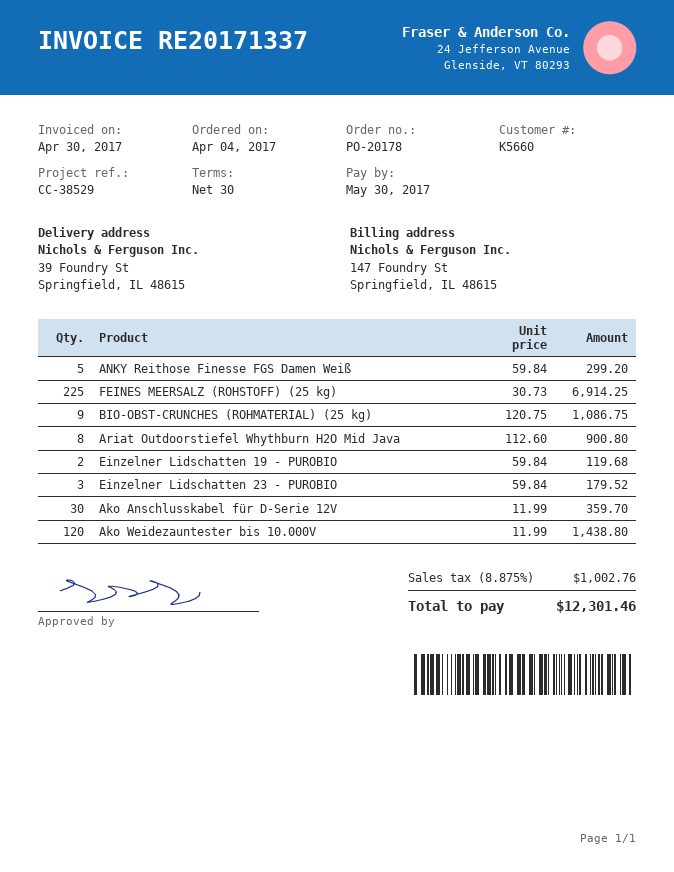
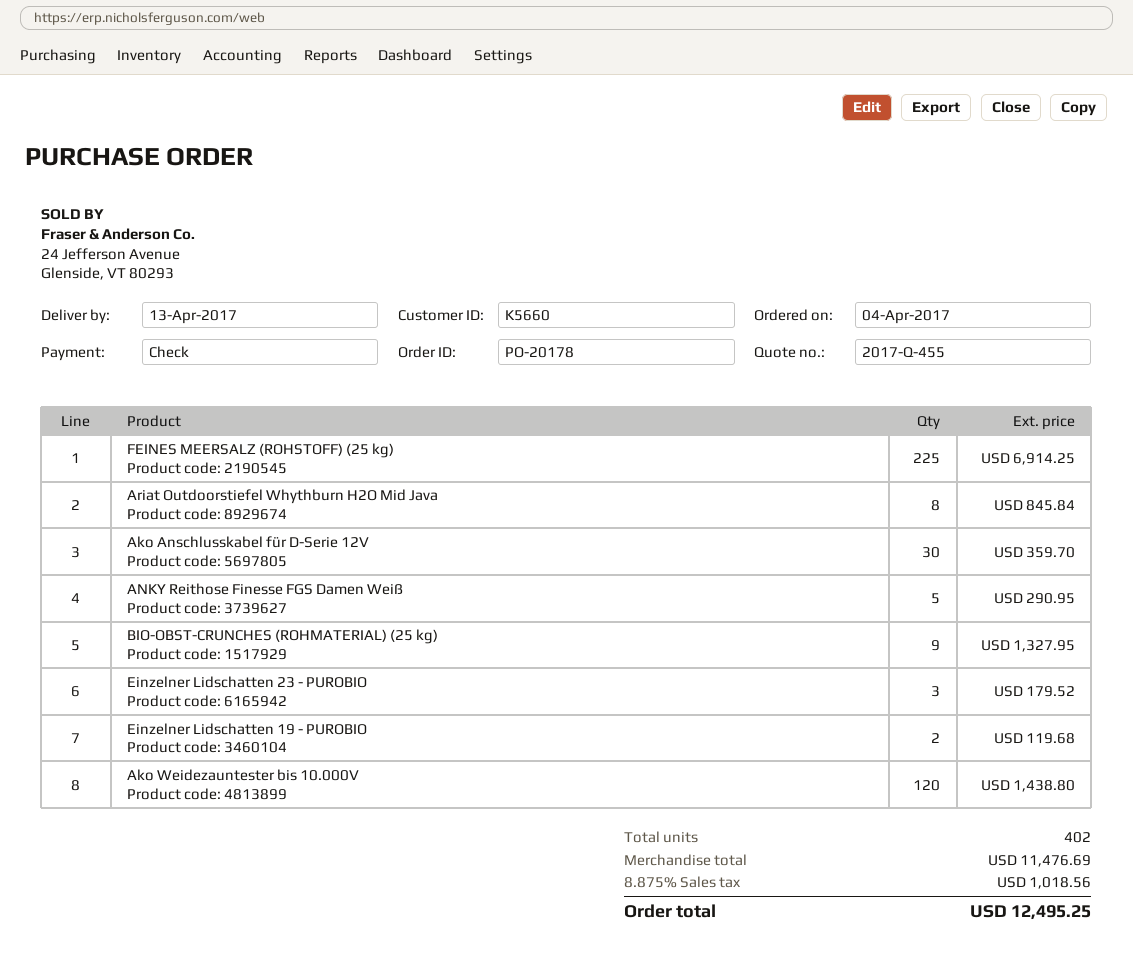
ANKY Reithose Finesse FGS Damen Weiß: 5 for 299.20 -> 5 for 290.95
BIO-OBST-CRUNCHES (ROHMATERIAL) (25 kg): 9 for 1086.75 -> 9 for 1327.95
Ariat Outdoorstiefel Whythburn H2O Mid Java: 8 for 900.80 -> 8 for 845.84
tax: 8.875% = 1002.76 -> 8.875% = 1018.56
total: 12301.46 -> 12495.25

